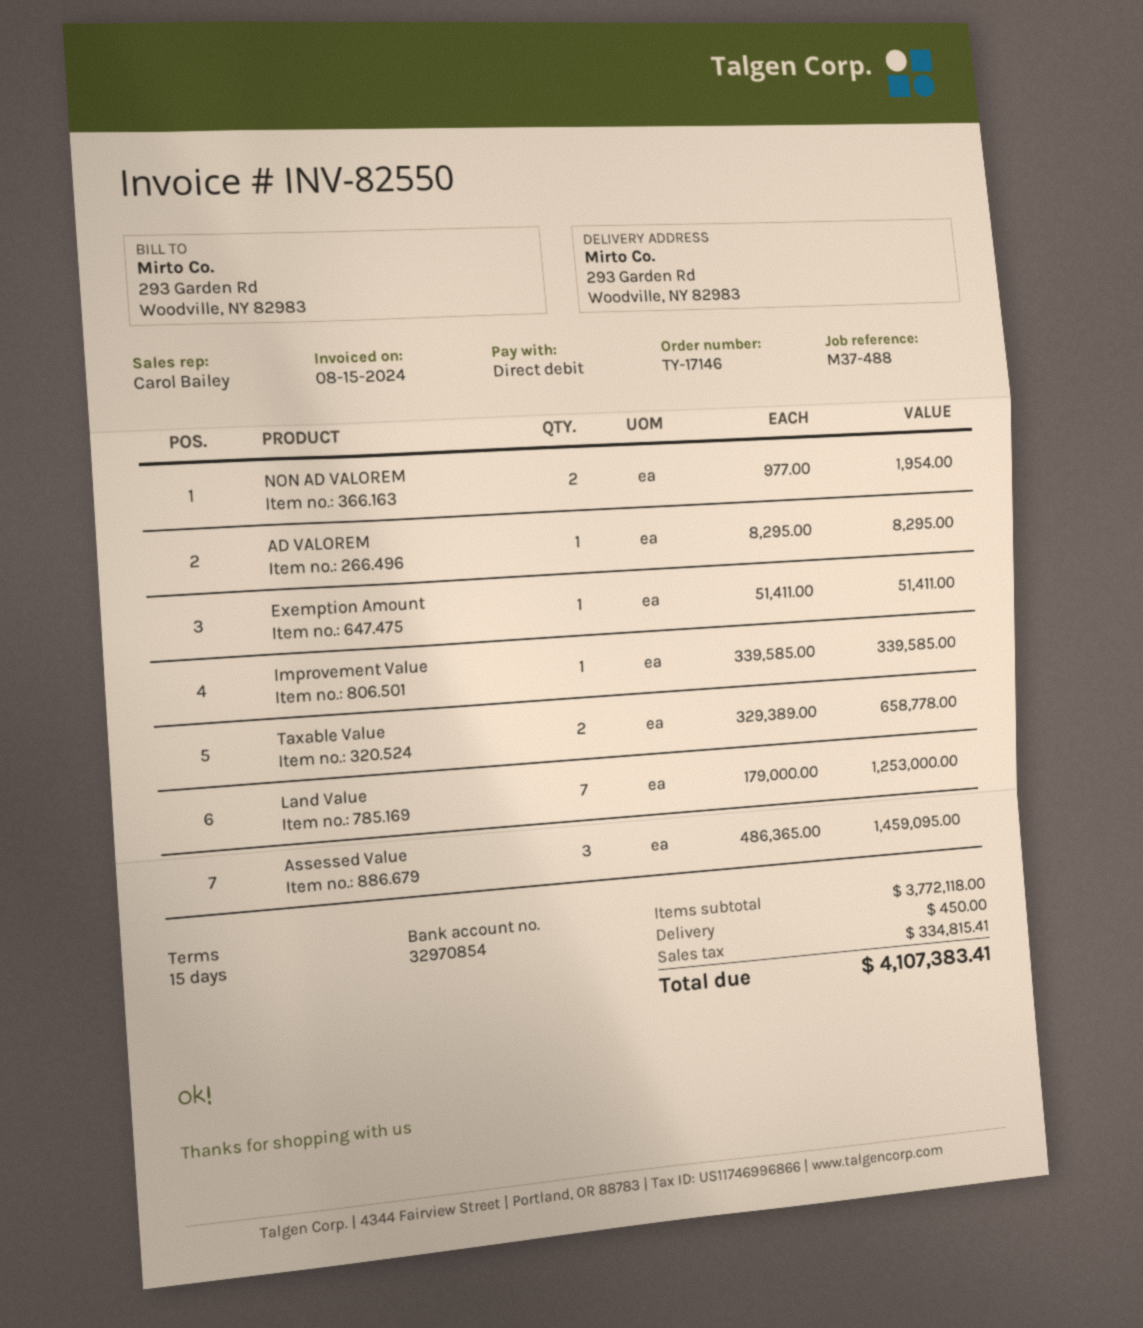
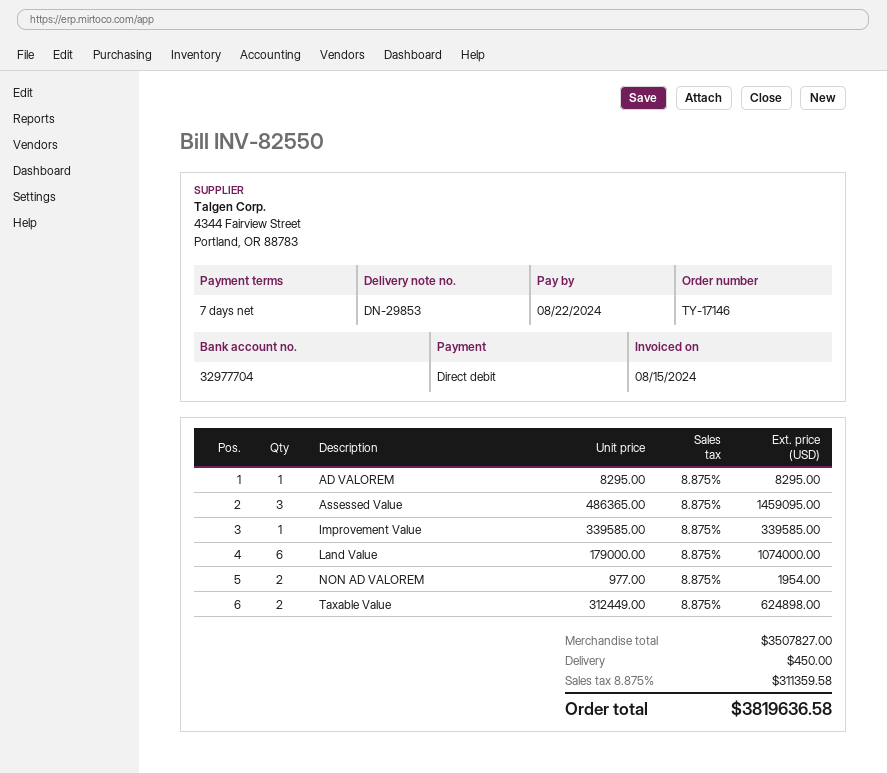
payment terms: 15 days -> 7 days
bank account: 32970854 -> 32977704
Exemption Amount: 1 x 51411.00 = 51411.00 -> none
Taxable Value: 2 x 329389.00 = 658778.00 -> 2 x 312449.00 = 624898.00
Land Value: 7 x 179000.00 = 1253000.00 -> 6 x 179000.00 = 1074000.00
subtotal: 3772118.00 -> 3507827.00
tax: 334815.41 -> 311359.58
total: 4107383.41 -> 3819636.58

